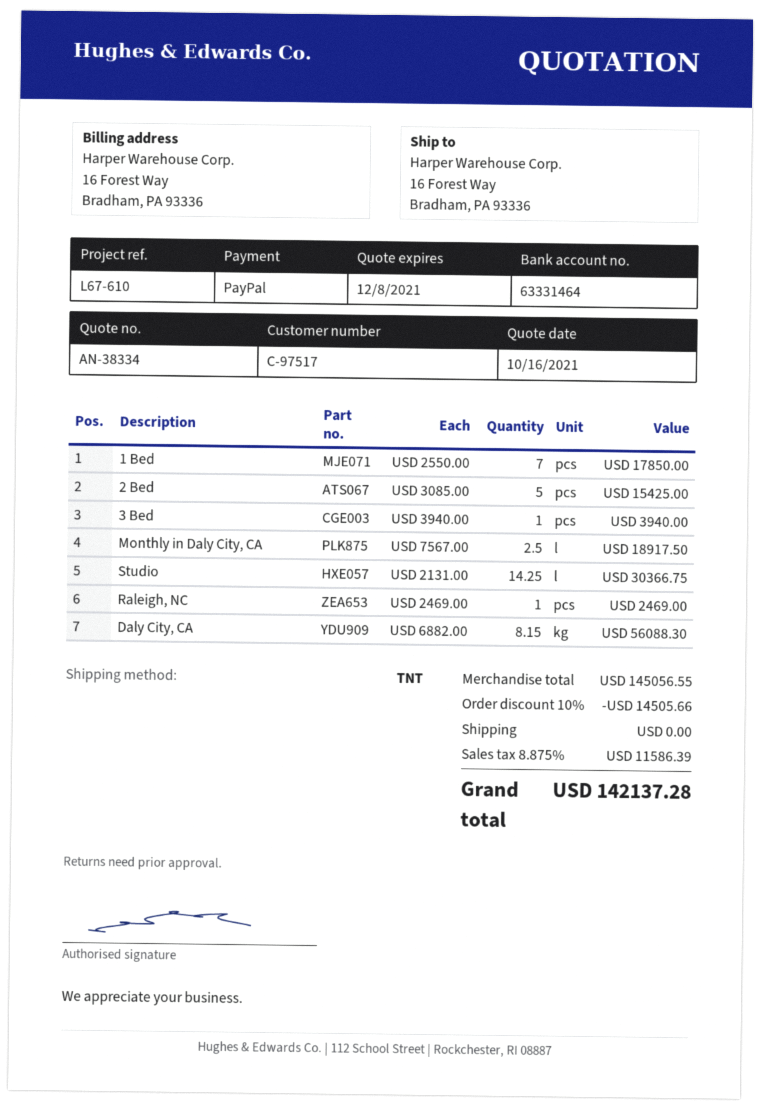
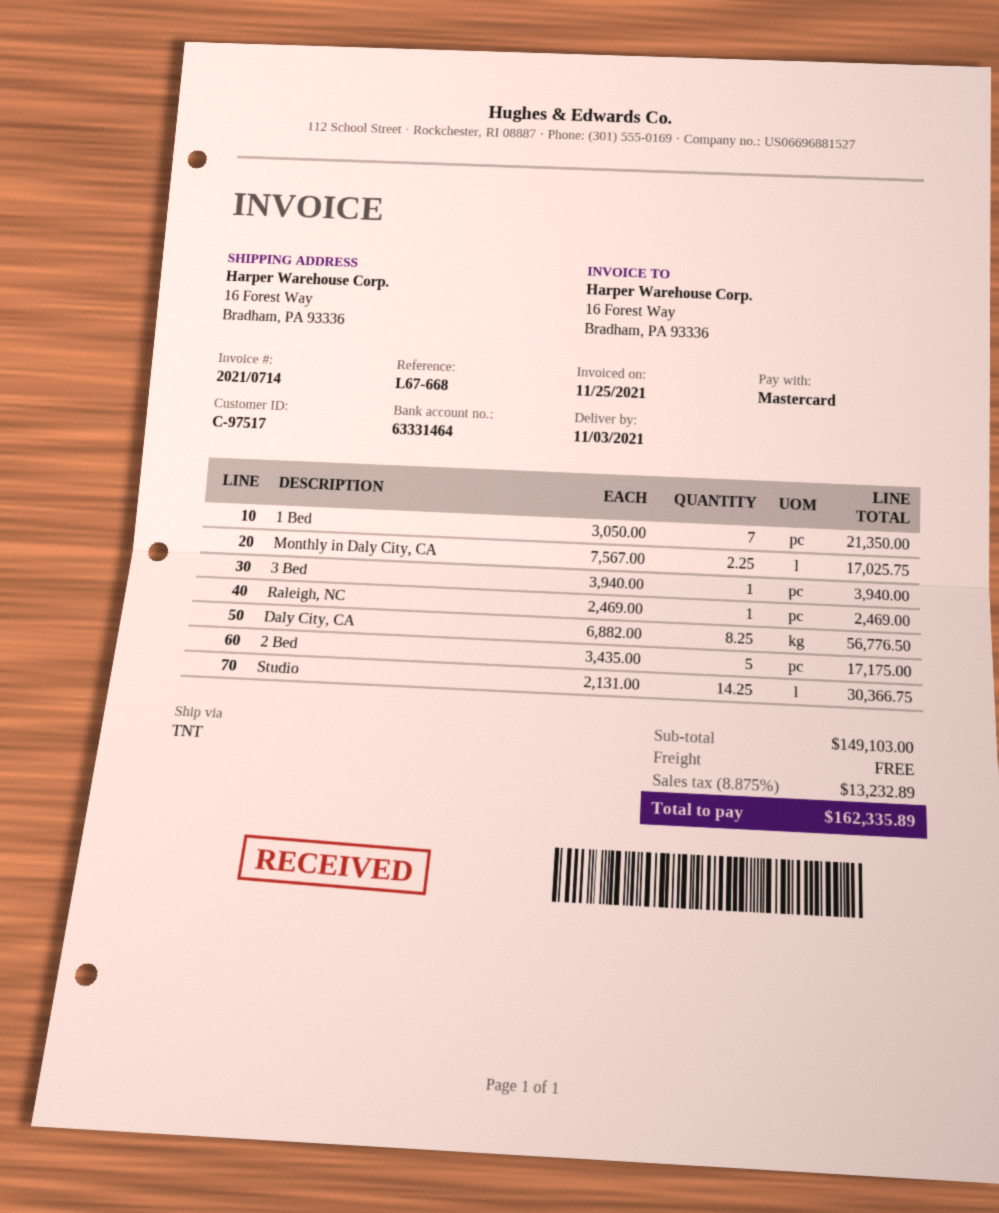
reference: L67-610 -> L67-668
payment method: PayPal -> Mastercard
1 Bed: 7 x 2550.00 = 17850.00 -> 7 x 3050.00 = 21350.00
2 Bed: 5 x 3085.00 = 15425.00 -> 5 x 3435.00 = 17175.00
Monthly in Daly City, CA: 2.5 x 7567.00 = 18917.50 -> 2.25 x 7567.00 = 17025.75
Daly City, CA: 8.15 x 6882.00 = 56088.30 -> 8.25 x 6882.00 = 56776.50
subtotal: 145056.55 -> 149103.00
discount: 10% = 14505.66 -> none
tax: 8.875% = 11586.39 -> 8.875% = 13232.89
total: 142137.28 -> 162335.89

